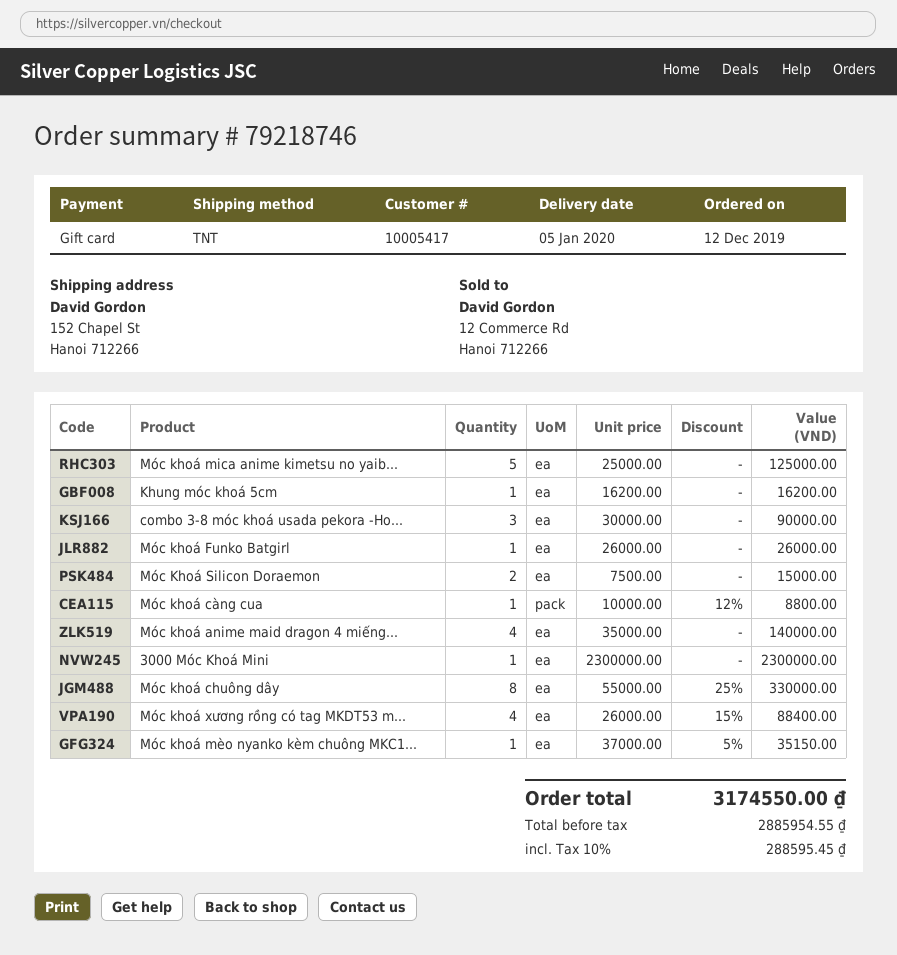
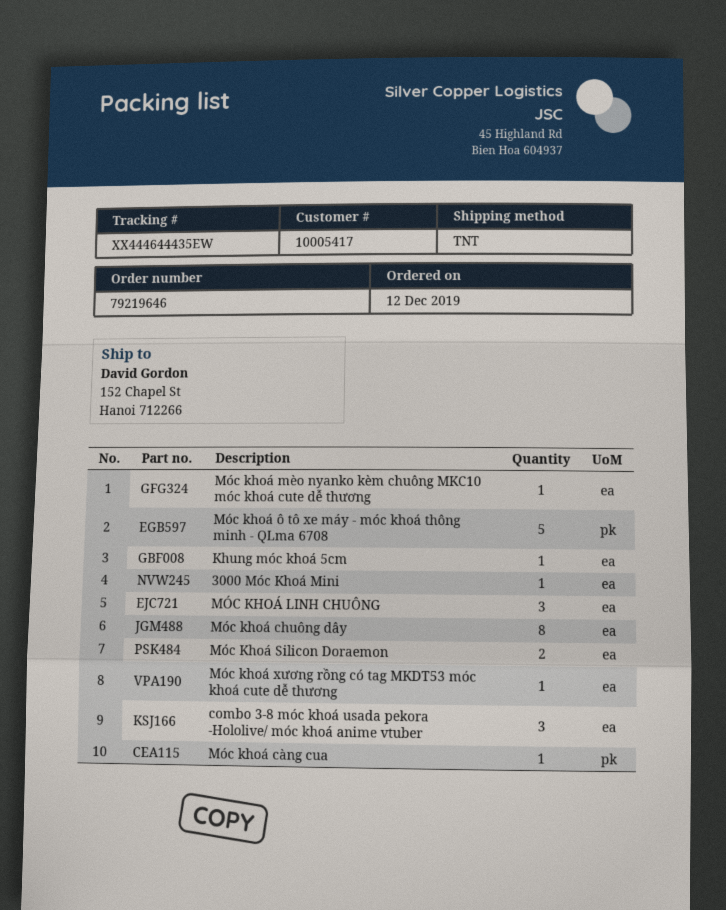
order number: 79218746 -> 79219646
Móc khoá mica anime kimetsu no yaib...: 5 -> none
Móc khoá Funko Batgirl: 1 -> none
Móc khoá anime maid dragon 4 miếng...: 4 -> none
Móc khoá xương rồng có tag MKDT53 m...: 4 -> 1
Móc khoá ô tô xe máy - móc khoá thông minh - QLma 6708: none -> 5
MÓC KHOÁ LINH CHUÔNG: none -> 3

